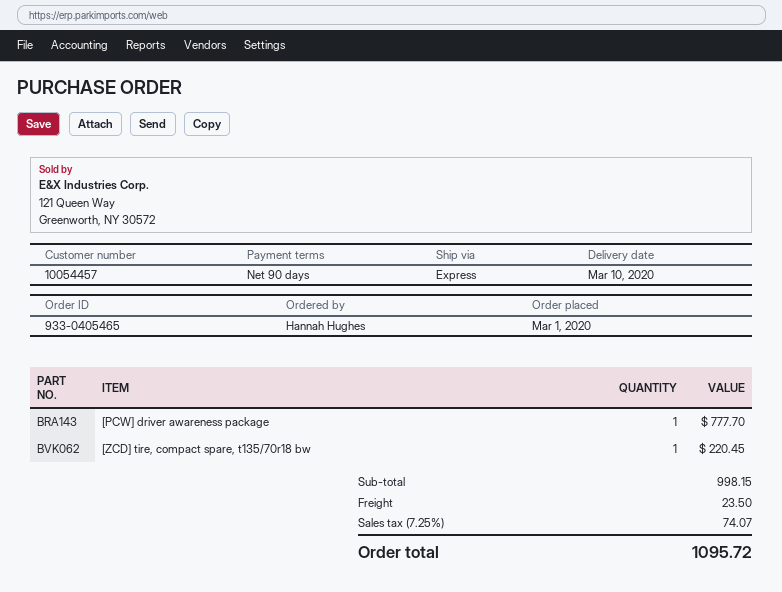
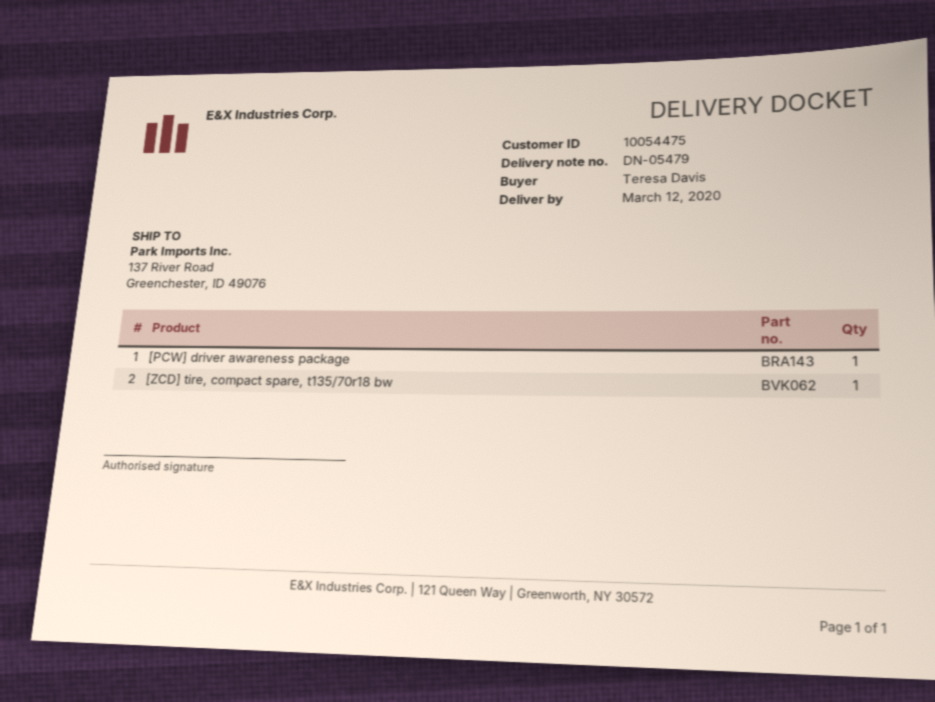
delivery date: 2020-03-10 -> 2020-03-12
customer number: 10054457 -> 10054475
ordered by: Hannah Hughes -> Teresa Davis

